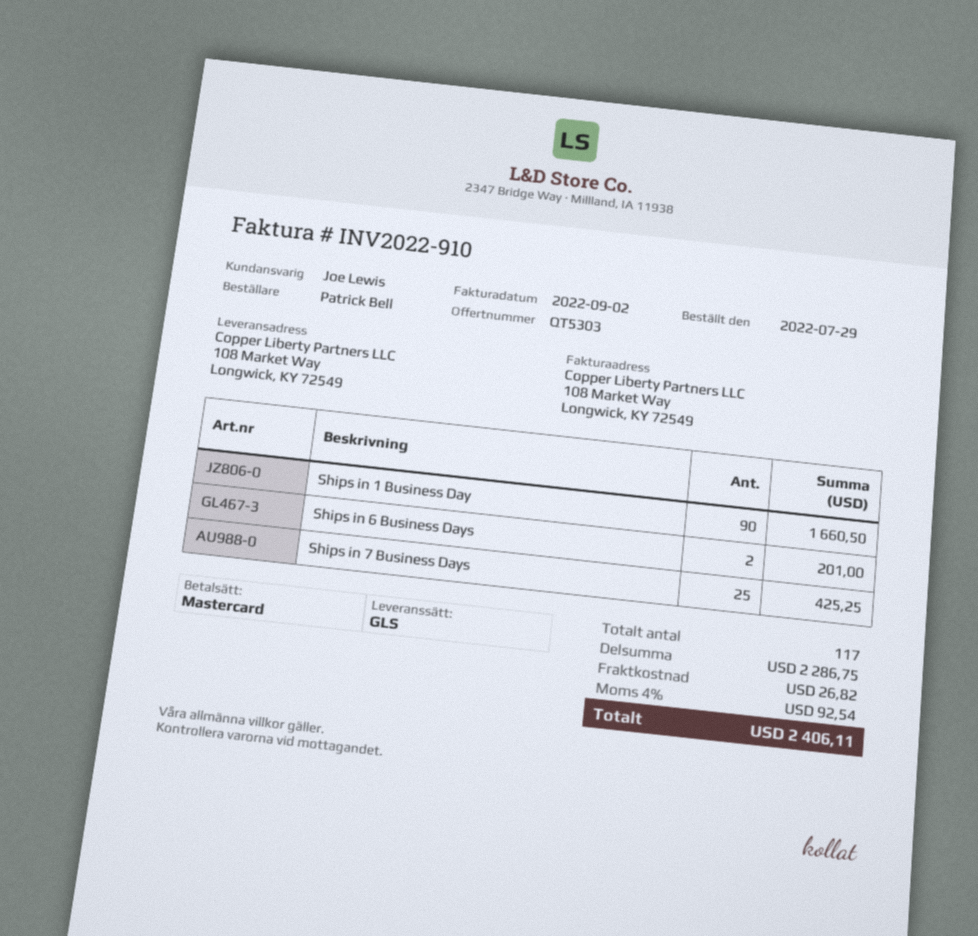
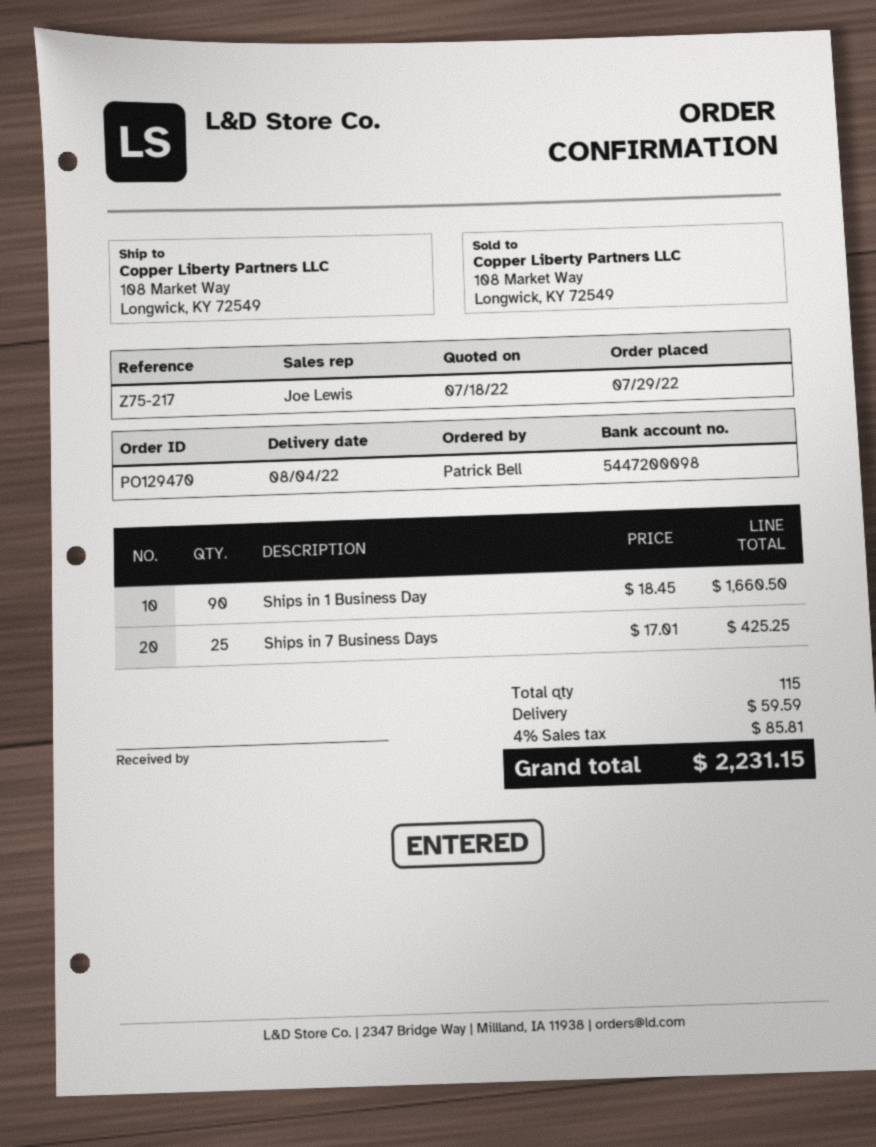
Ships in 6 Business Days: 2 for 201.00 -> none
total quantity: 117 -> 115
shipping: 26.82 -> 59.59
tax: 4% = 92.54 -> 4% = 85.81
total: 2406.11 -> 2231.15

